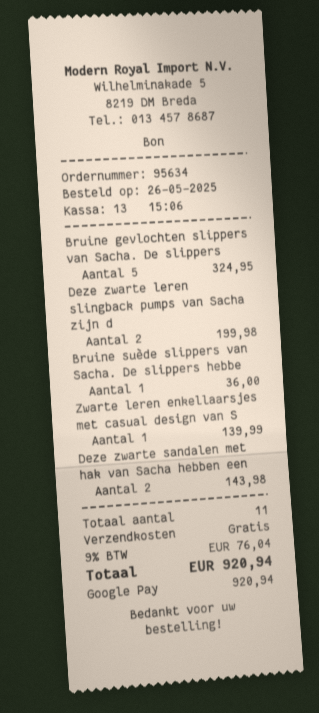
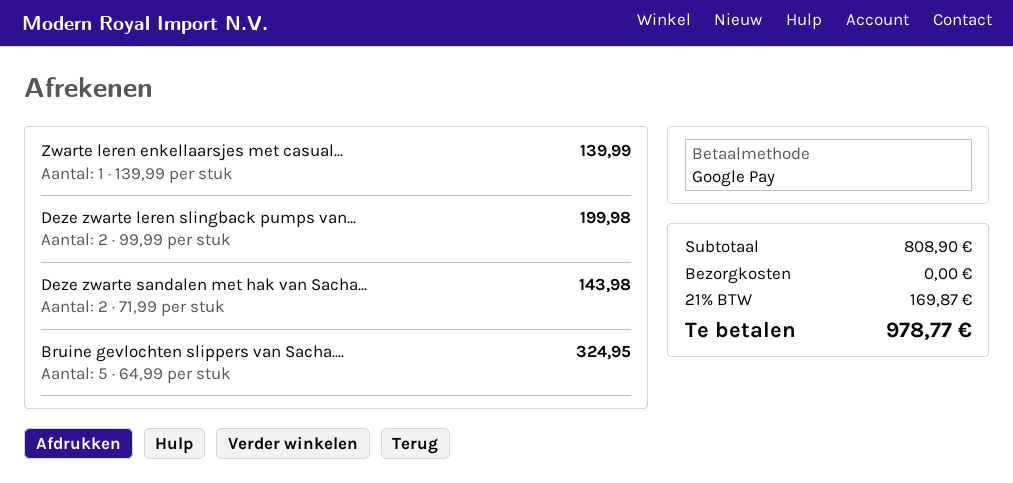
Bruine suède slippers van Sacha. De slippers hebbe: 1 for 36.00 -> none
tax: 9% = 76.04 -> 21% = 169.87
total: 920.94 -> 978.77

